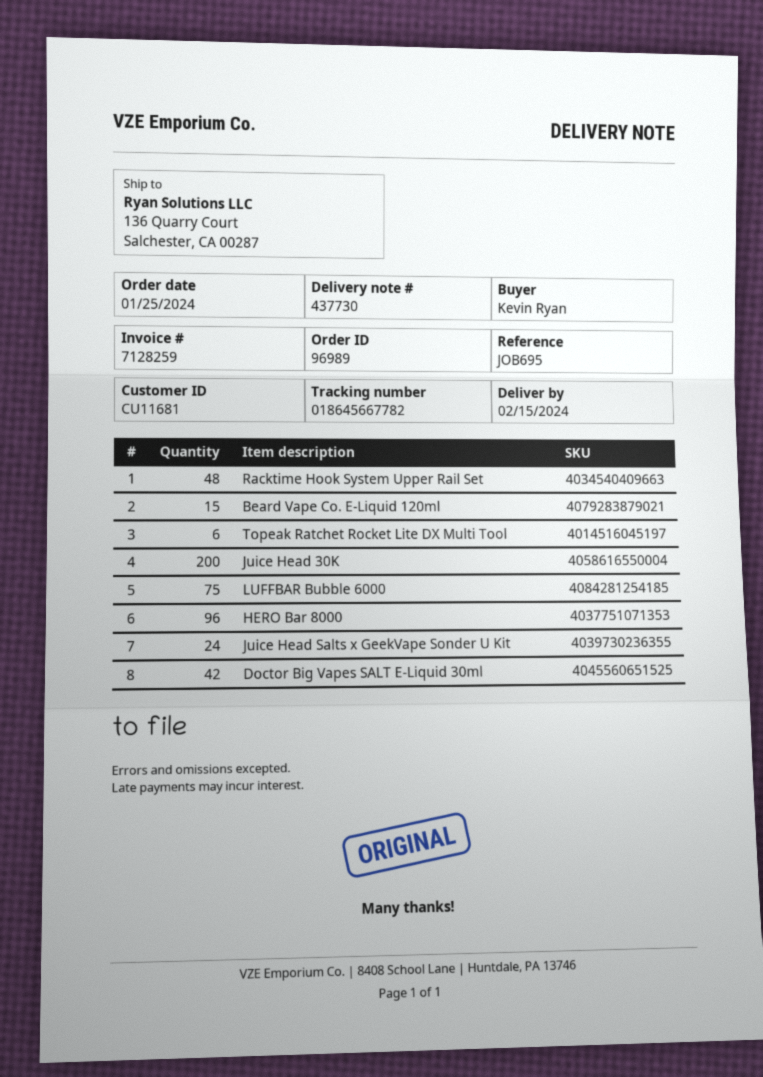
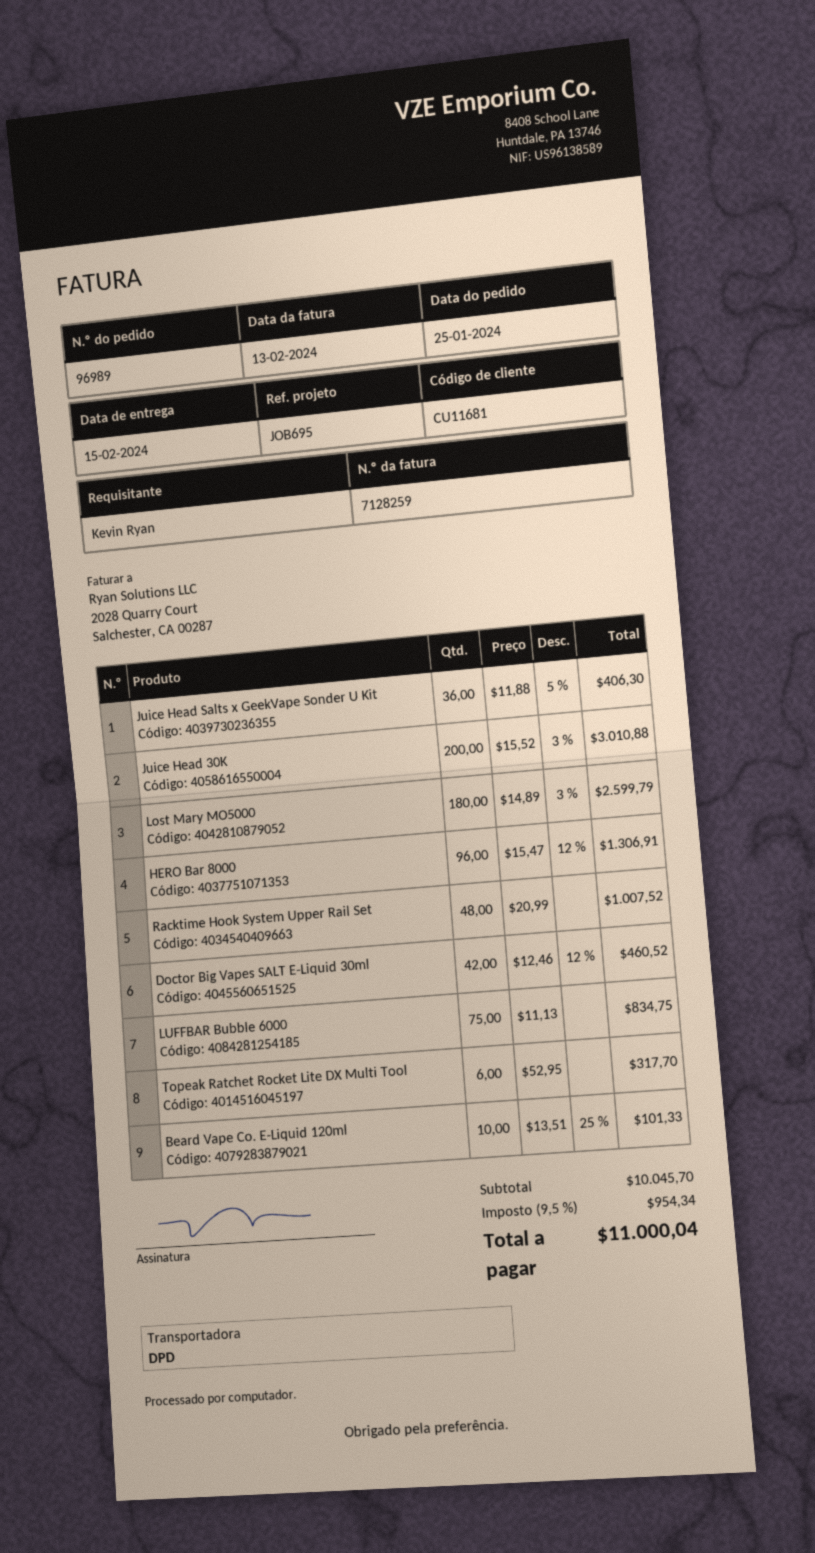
Beard Vape Co. E-Liquid 120ml: 15 -> 10
Juice Head Salts x GeekVape Sonder U Kit: 24 -> 36
Lost Mary MO5000: none -> 180

